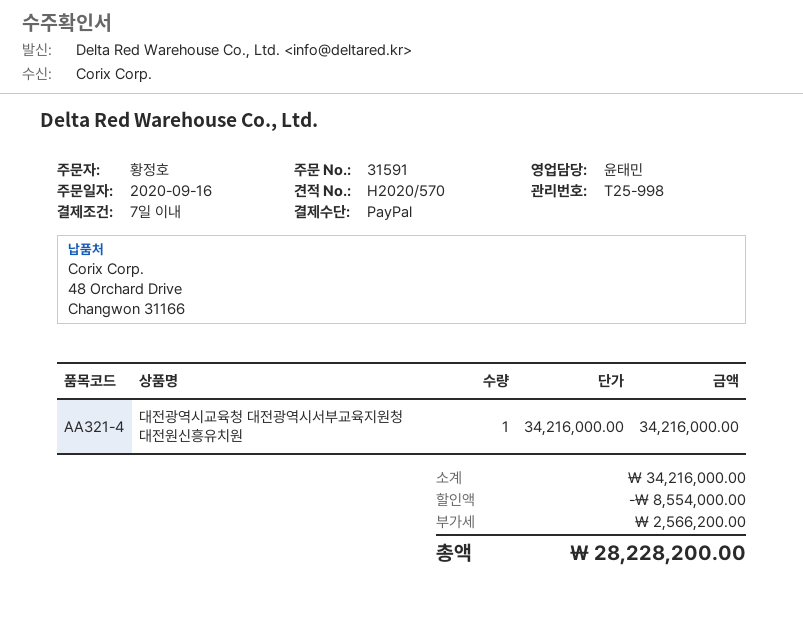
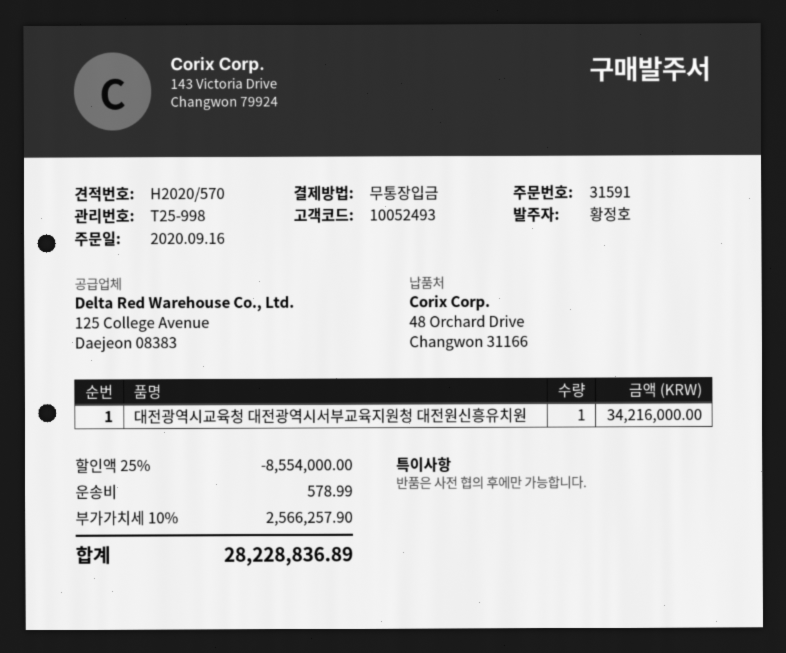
payment method: PayPal -> bank transfer
shipping: none -> 578.99
tax: 2566200.00 -> 2566257.90
total: 28228200.00 -> 28228836.89

